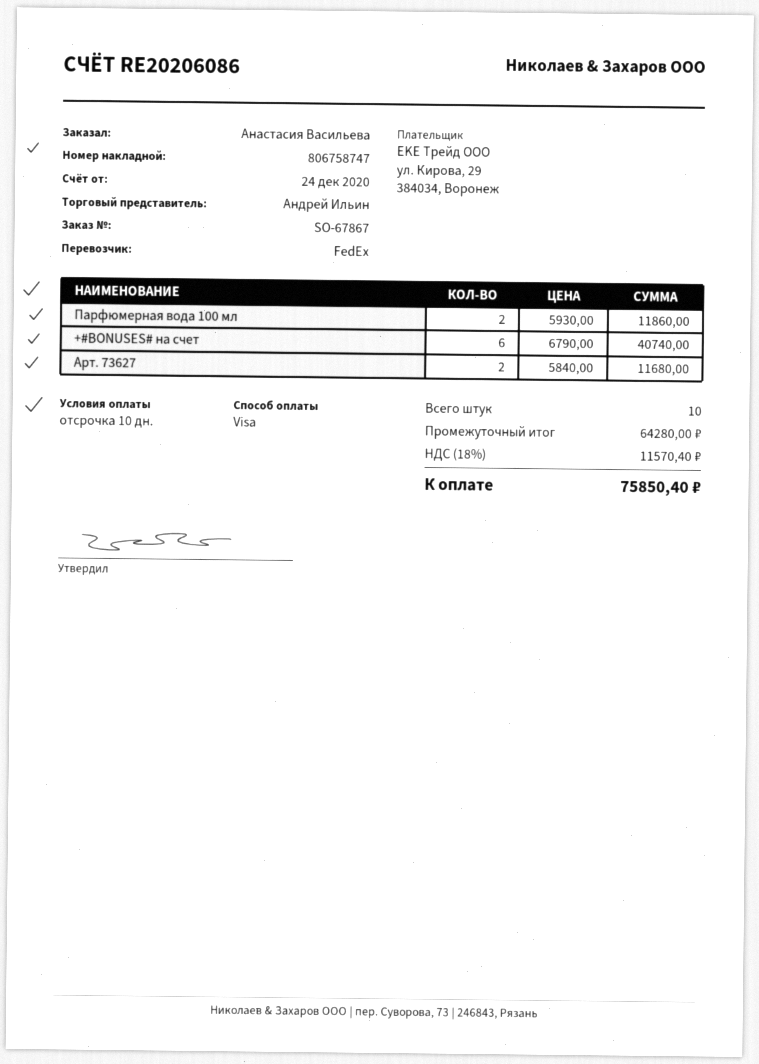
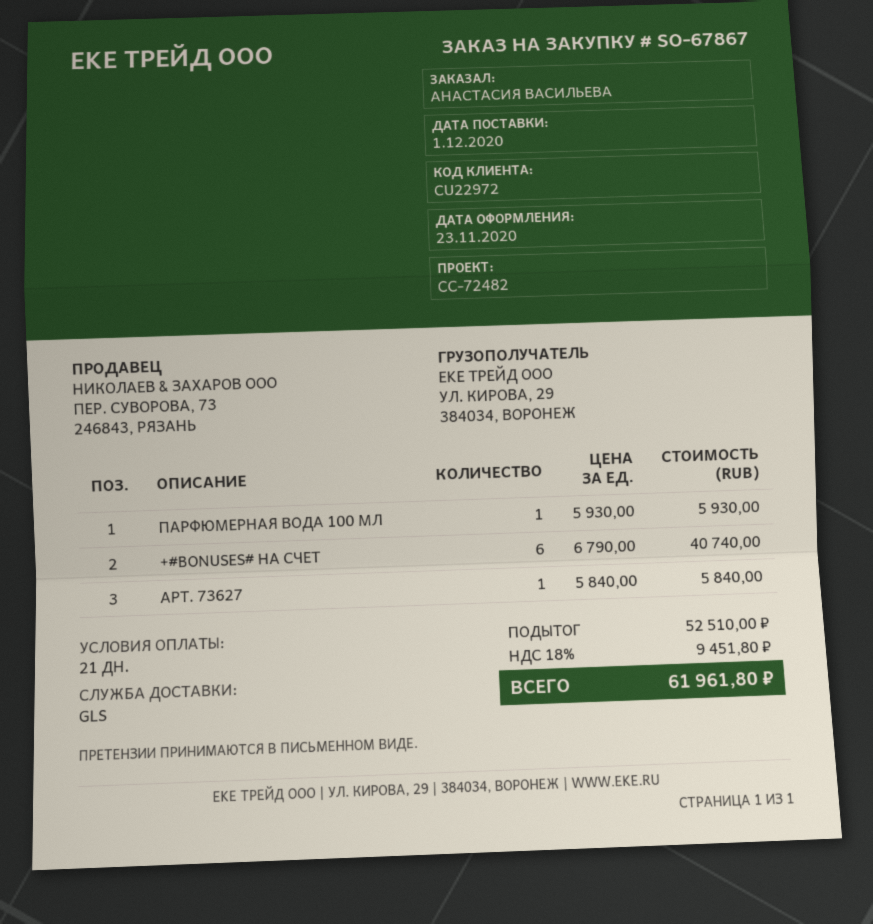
payment terms: 10 days -> 21 days
shipping method: FedEx -> GLS
Парфюмерная вода 100 мл: 2 x 5930.00 = 11860.00 -> 1 x 5930.00 = 5930.00
Арт. 73627: 2 x 5840.00 = 11680.00 -> 1 x 5840.00 = 5840.00
subtotal: 64280.00 -> 52510.00
tax: 18% = 11570.40 -> 18% = 9451.80
total: 75850.40 -> 61961.80

